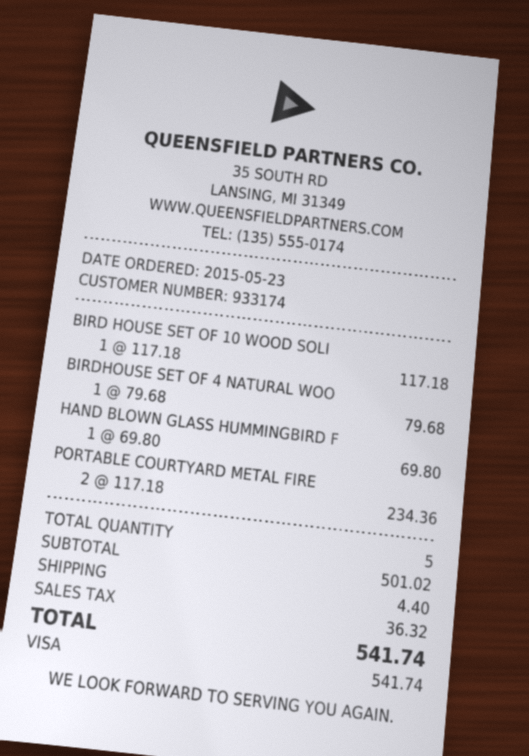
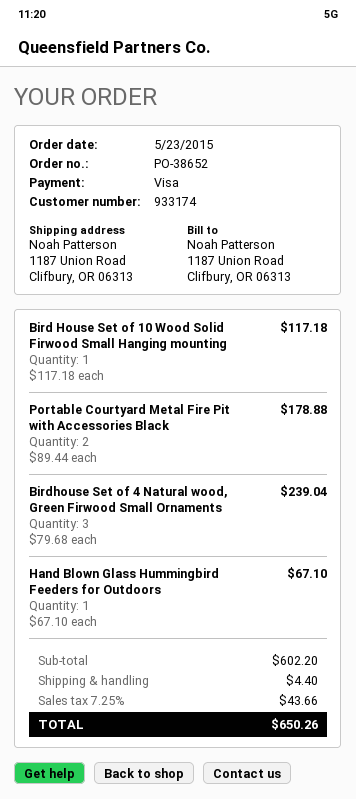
BIRDHOUSE SET OF 4 NATURAL WOO: 1 x 79.68 = 79.68 -> 3 x 79.68 = 239.04
HAND BLOWN GLASS HUMMINGBIRD F: 1 x 69.80 = 69.80 -> 1 x 67.10 = 67.10
PORTABLE COURTYARD METAL FIRE: 2 x 117.18 = 234.36 -> 2 x 89.44 = 178.88
subtotal: 501.02 -> 602.20
tax: 36.32 -> 43.66
total: 541.74 -> 650.26

